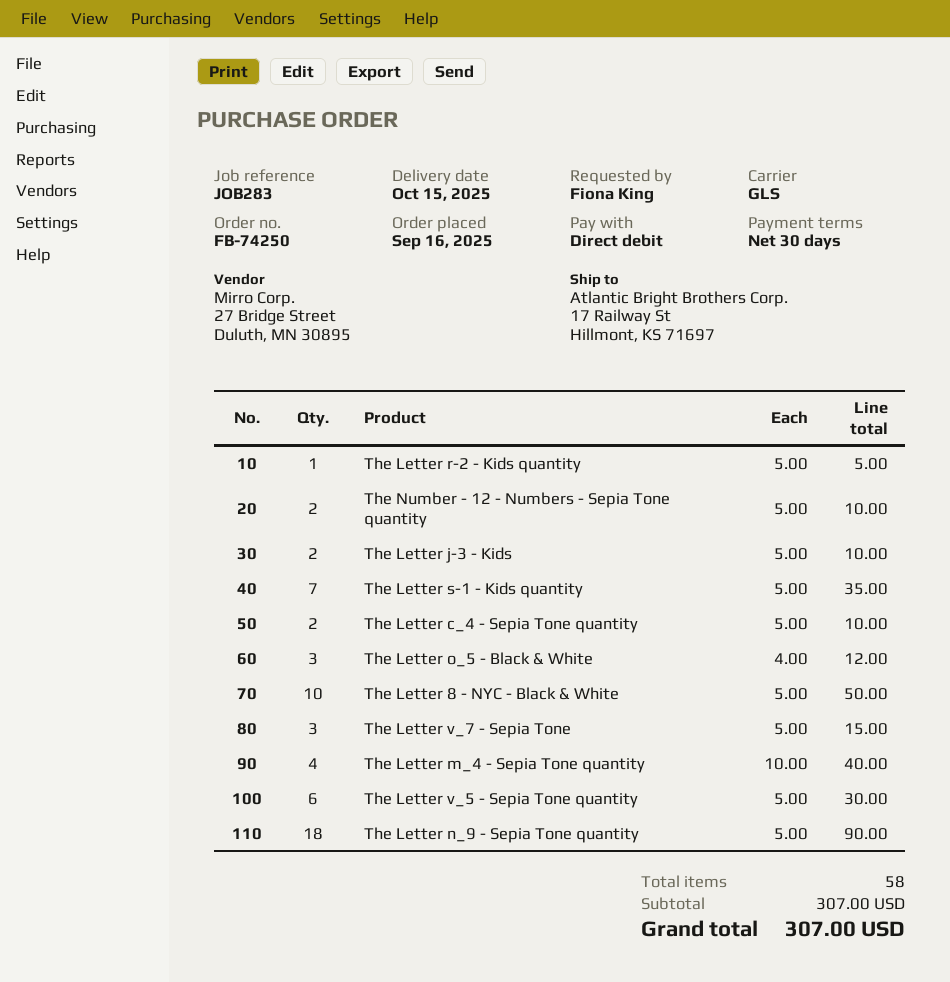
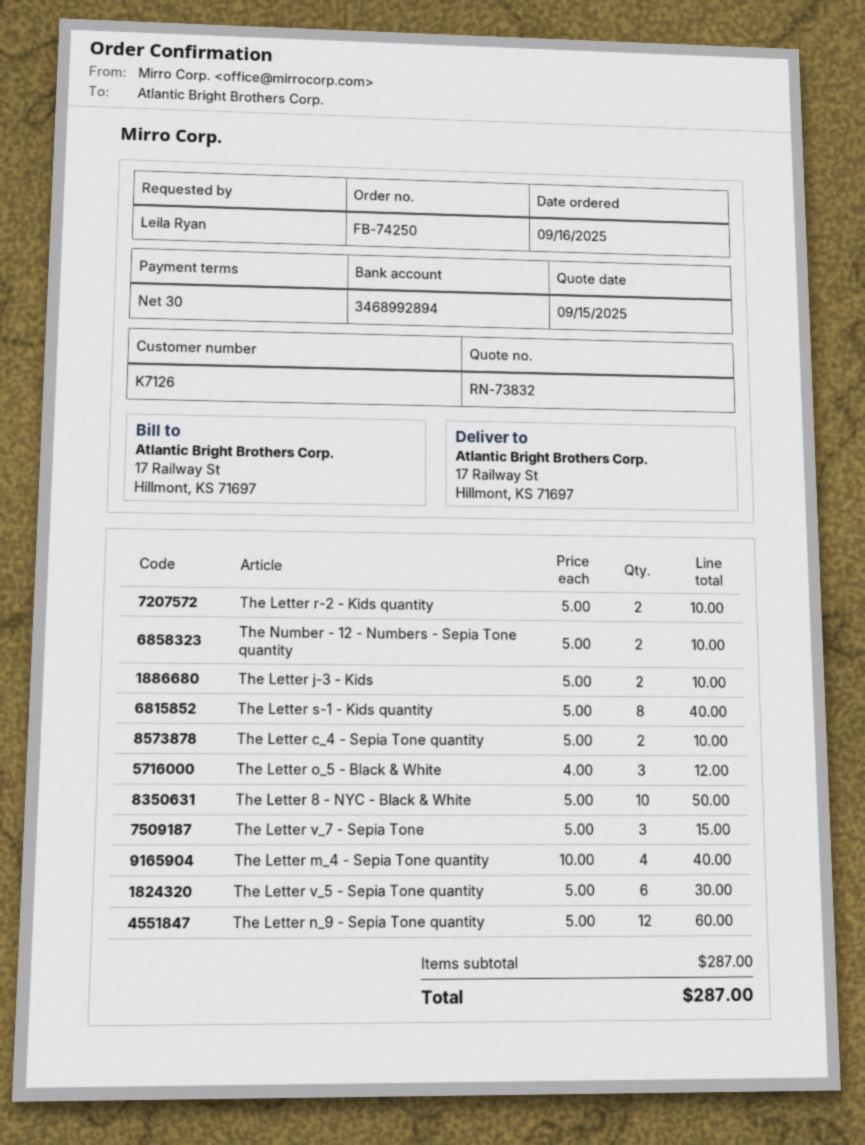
ordered by: Fiona King -> Leila Ryan
The Letter r-2 - Kids quantity: 1 x 5.00 = 5.00 -> 2 x 5.00 = 10.00
The Letter s-1 - Kids quantity: 7 x 5.00 = 35.00 -> 8 x 5.00 = 40.00
The Letter n_9 - Sepia Tone quantity: 18 x 5.00 = 90.00 -> 12 x 5.00 = 60.00
subtotal: 307.00 -> 287.00
total: 307.00 -> 287.00

